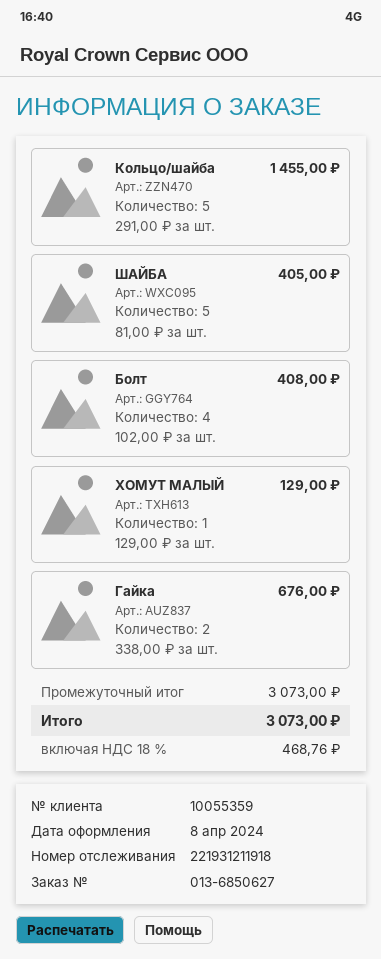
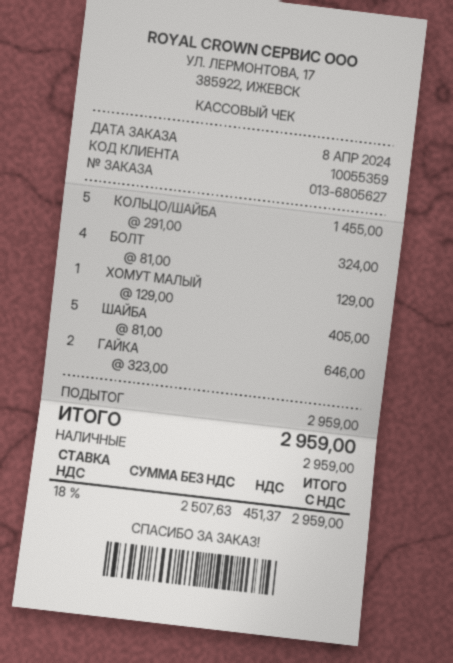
order number: 013-6850627 -> 013-6805627
Болт: 4 x 102.00 = 408.00 -> 4 x 81.00 = 324.00
Гайка: 2 x 338.00 = 676.00 -> 2 x 323.00 = 646.00
subtotal: 3073.00 -> 2959.00
tax: 18% = 468.76 -> 18% = 451.37
total: 3073.00 -> 2959.00

